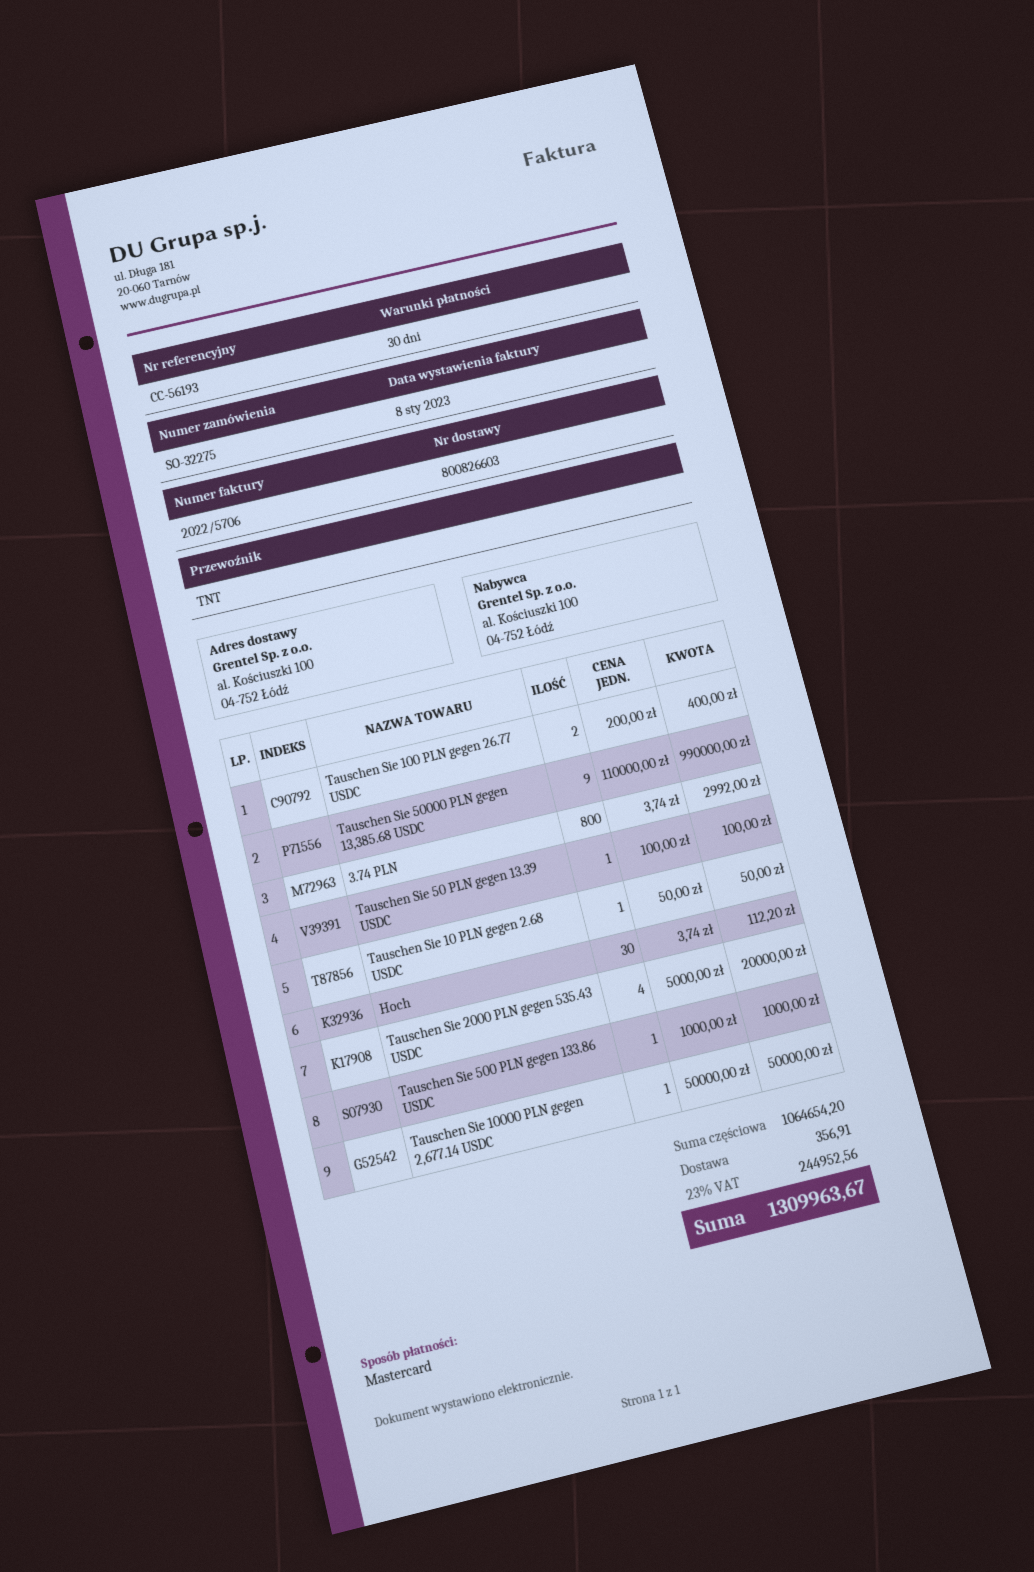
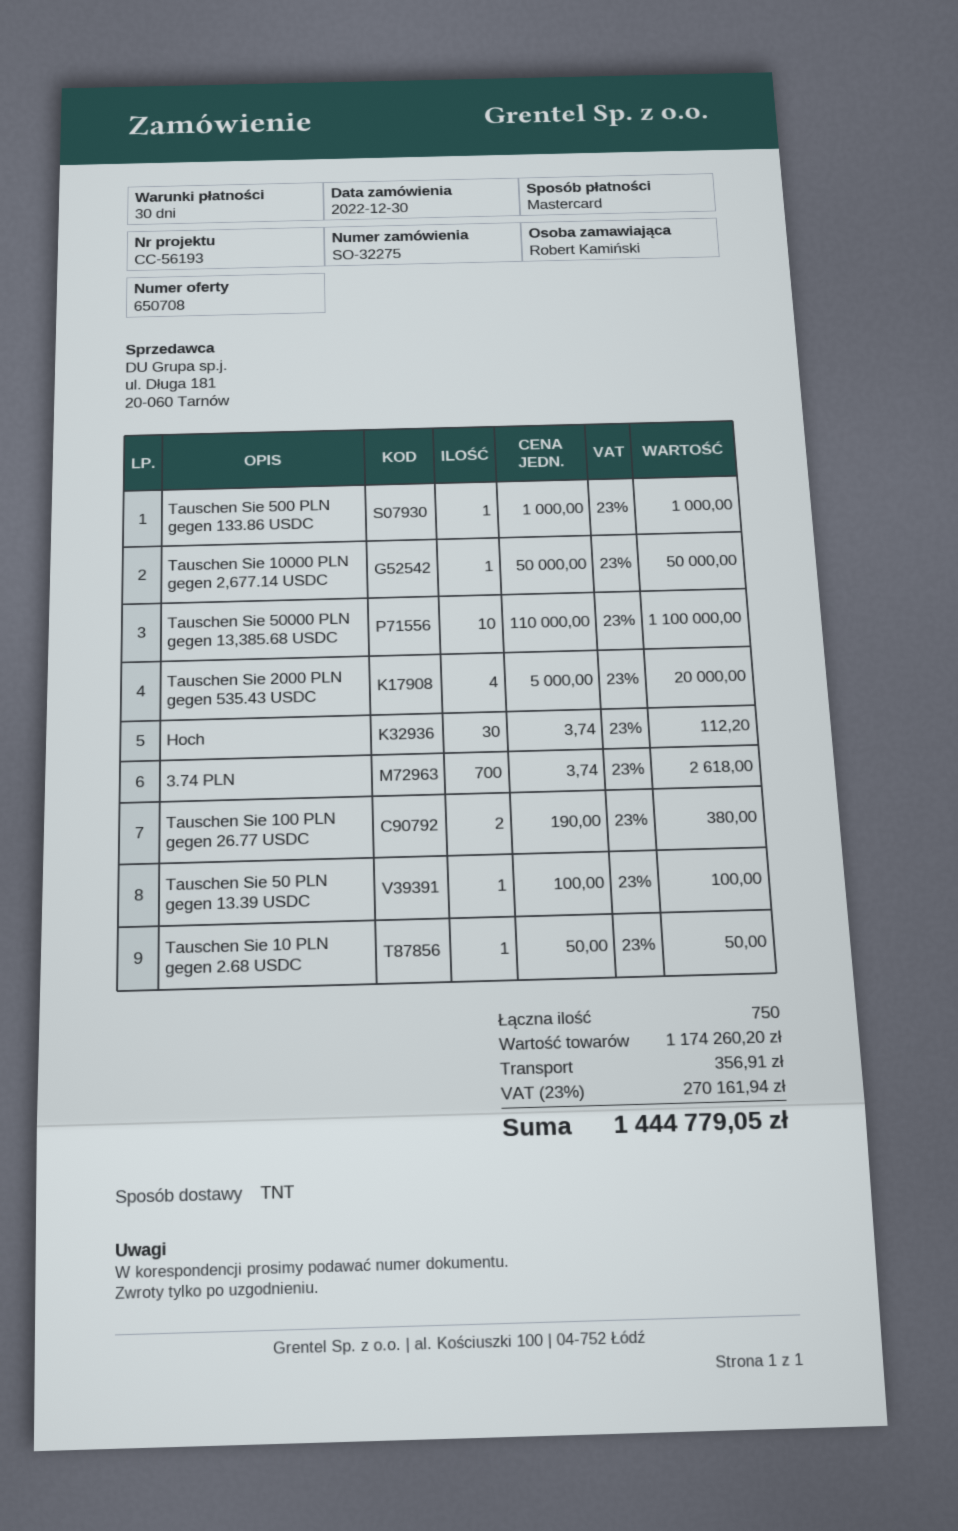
Tauschen Sie 100 PLN gegen 26.77 USDC: 2 x 200.00 = 400.00 -> 2 x 190.00 = 380.00
Tauschen Sie 50000 PLN gegen 13,385.68 USDC: 9 x 110000.00 = 990000.00 -> 10 x 110000.00 = 1100000.00
3.74 PLN: 800 x 3.74 = 2992.00 -> 700 x 3.74 = 2618.00
subtotal: 1064654.20 -> 1174260.20
tax: 23% = 244952.56 -> 23% = 270161.94
total: 1309963.67 -> 1444779.05

